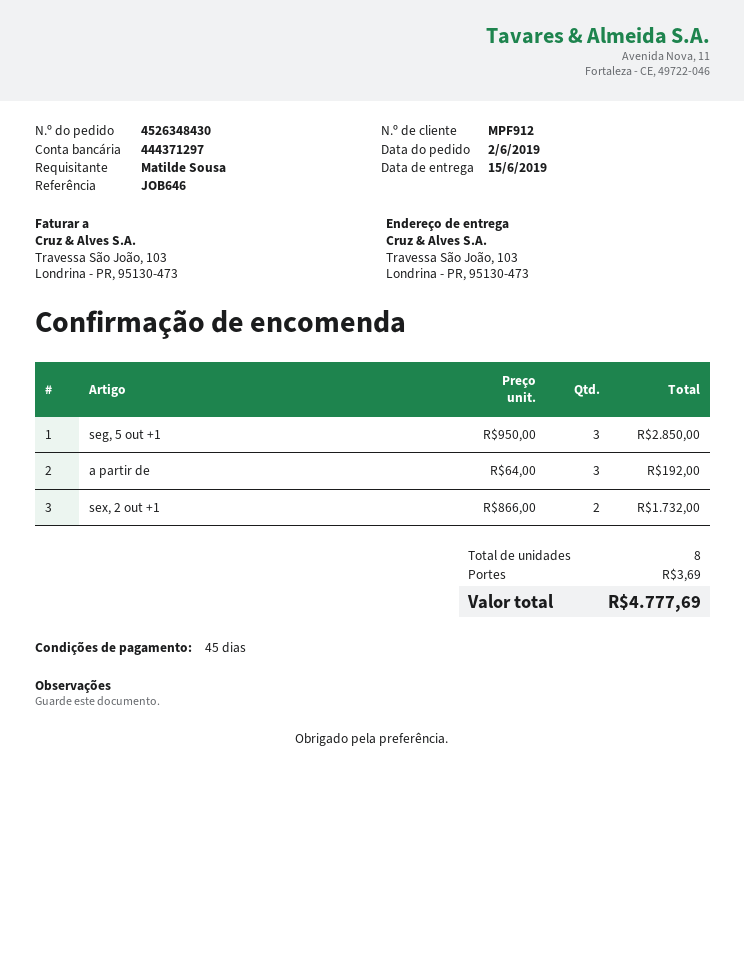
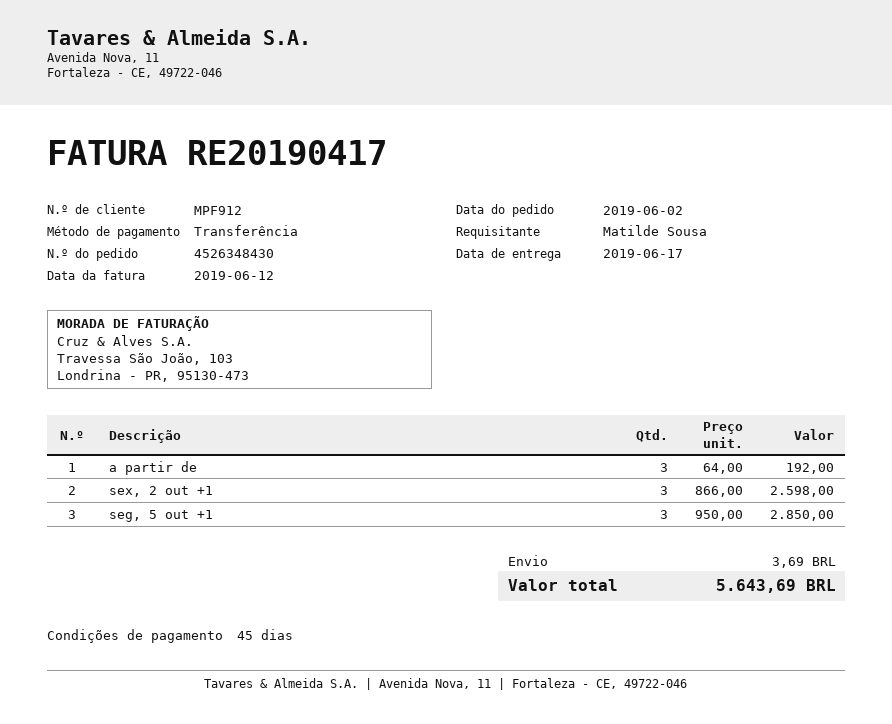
delivery date: 2019-06-15 -> 2019-06-17
sex, 2 out +1: 2 x 866.00 = 1732.00 -> 3 x 866.00 = 2598.00
total: 4777.69 -> 5643.69

